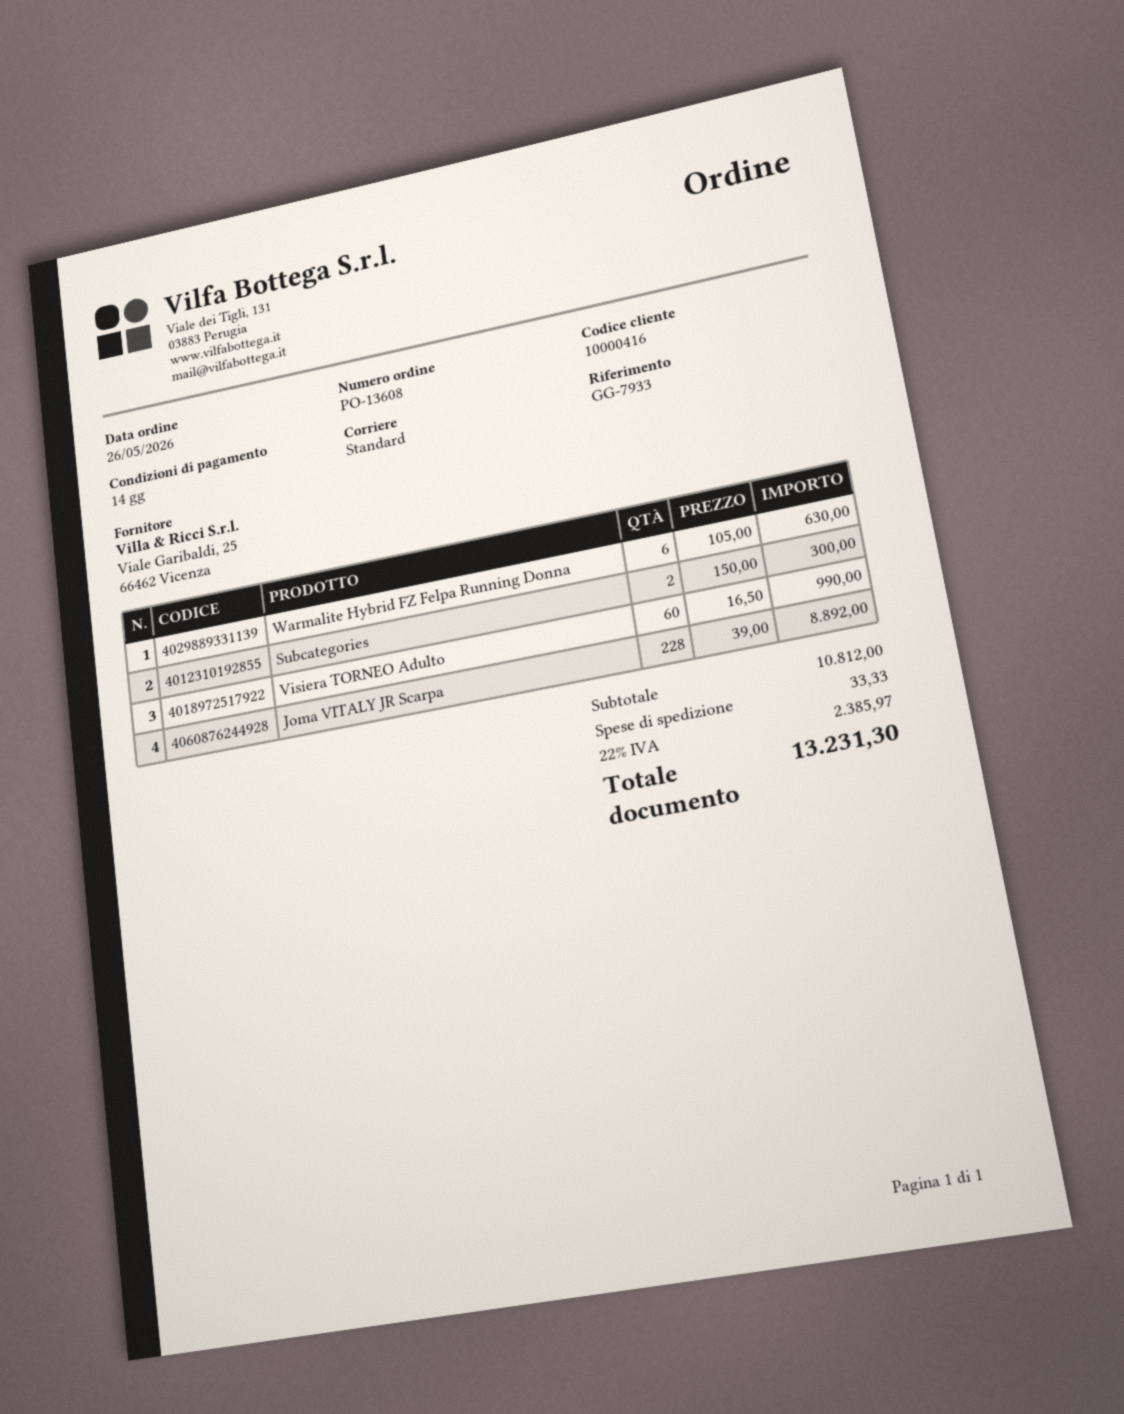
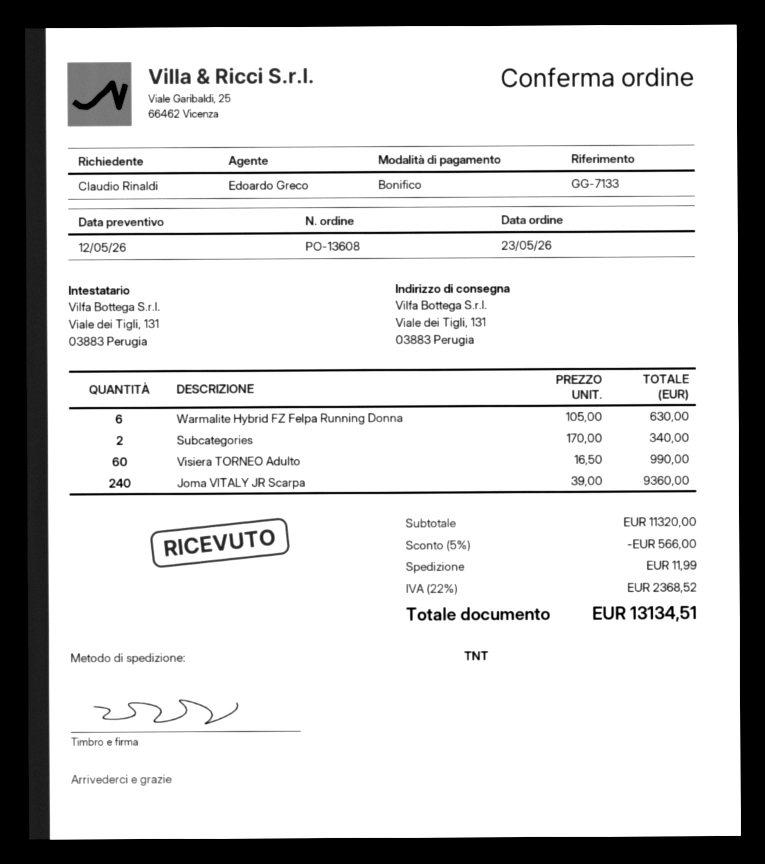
order date: 2026-05-26 -> 2026-05-23
reference: GG-7933 -> GG-7133
shipping method: standard -> TNT
Subcategories: 2 x 150.00 = 300.00 -> 2 x 170.00 = 340.00
Joma VITALY JR Scarpa: 228 x 39.00 = 8892.00 -> 240 x 39.00 = 9360.00
subtotal: 10812.00 -> 11320.00
discount: none -> 5% = 566.00
shipping: 33.33 -> 11.99
tax: 22% = 2385.97 -> 22% = 2368.52
total: 13231.30 -> 13134.51

